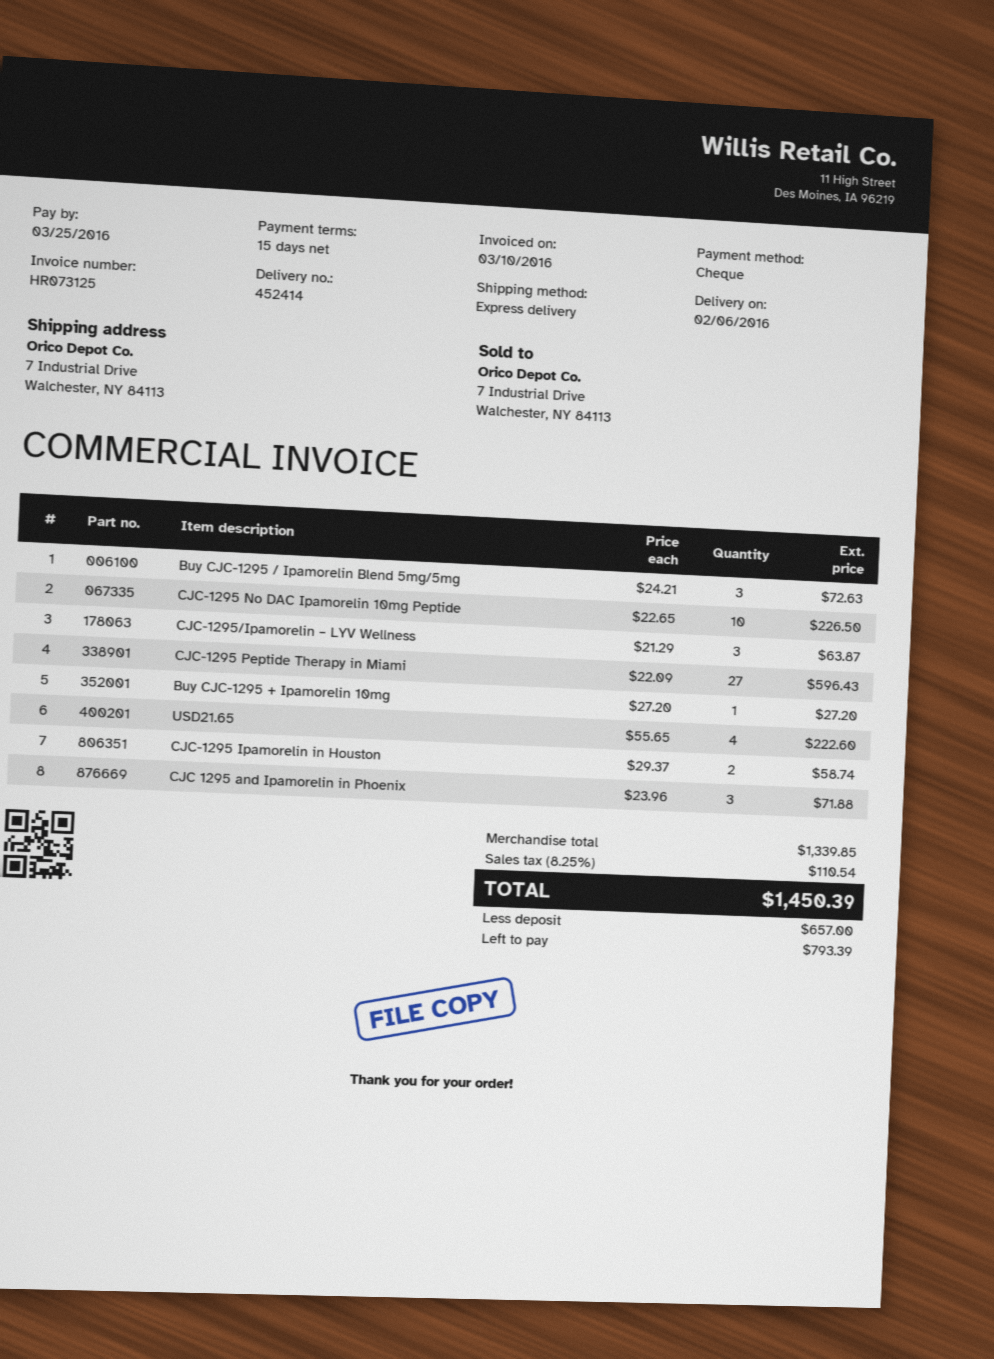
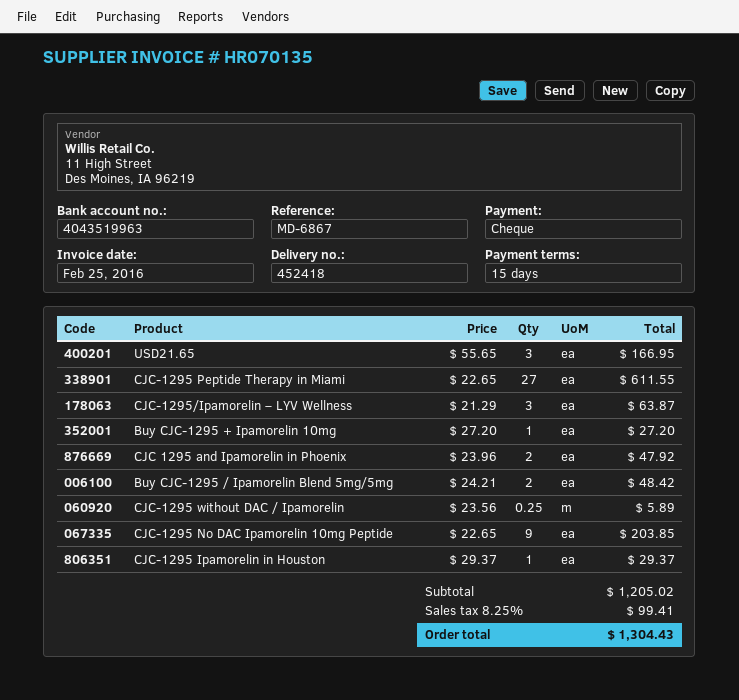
delivery note number: 452414 -> 452418
invoice number: HR073125 -> HR070135
invoice date: 2016-03-10 -> 2016-02-25
Buy CJC-1295 / Ipamorelin Blend 5mg/5mg: 3 x 24.21 = 72.63 -> 2 x 24.21 = 48.42
CJC-1295 No DAC Ipamorelin 10mg Peptide: 10 x 22.65 = 226.50 -> 9 x 22.65 = 203.85
CJC-1295 Peptide Therapy in Miami: 27 x 22.09 = 596.43 -> 27 x 22.65 = 611.55
USD21.65: 4 x 55.65 = 222.60 -> 3 x 55.65 = 166.95
CJC-1295 Ipamorelin in Houston: 2 x 29.37 = 58.74 -> 1 x 29.37 = 29.37
CJC 1295 and Ipamorelin in Phoenix: 3 x 23.96 = 71.88 -> 2 x 23.96 = 47.92
CJC-1295 without DAC / Ipamorelin: none -> 0.25 x 23.56 = 5.89
subtotal: 1339.85 -> 1205.02
tax: 8.25% = 110.54 -> 8.25% = 99.41
total: 1450.39 -> 1304.43

